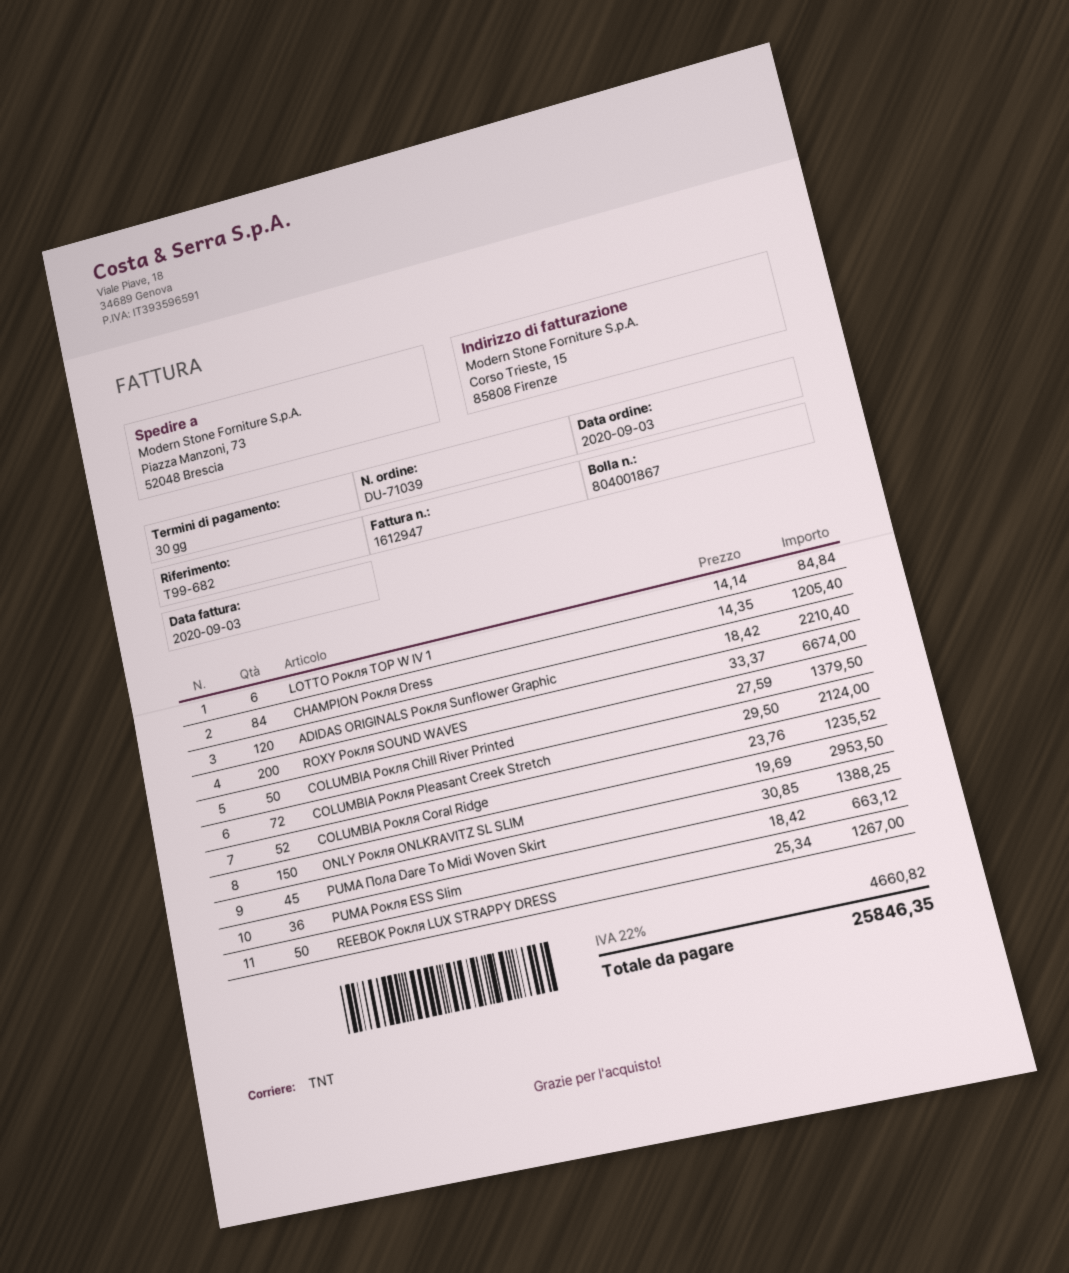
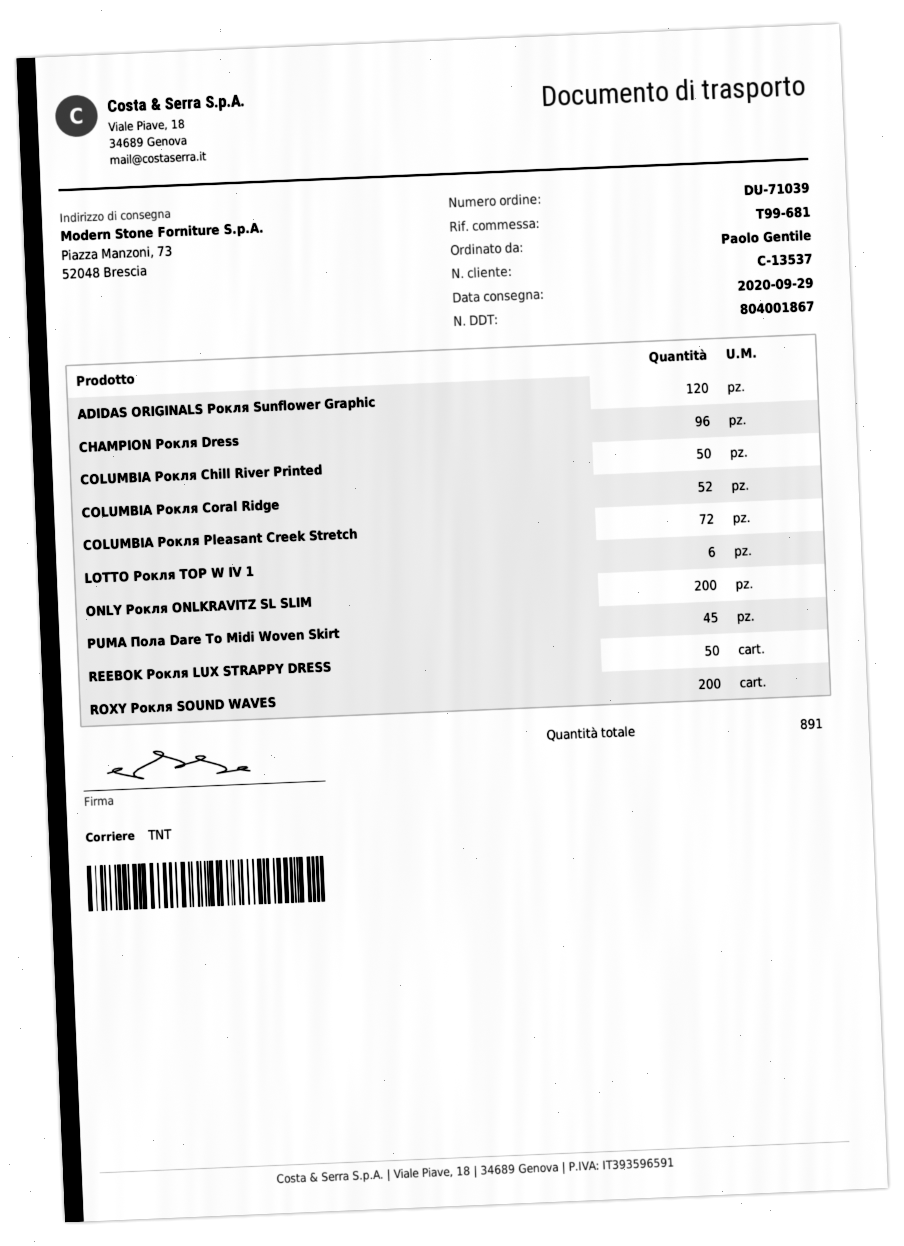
reference: T99-682 -> T99-681
CHAMPION Рокля Dress: 84 -> 96
ONLY Рокля ONLKRAVITZ SL SLIM: 150 -> 200
PUMA Рокля ESS Slim: 36 -> none

